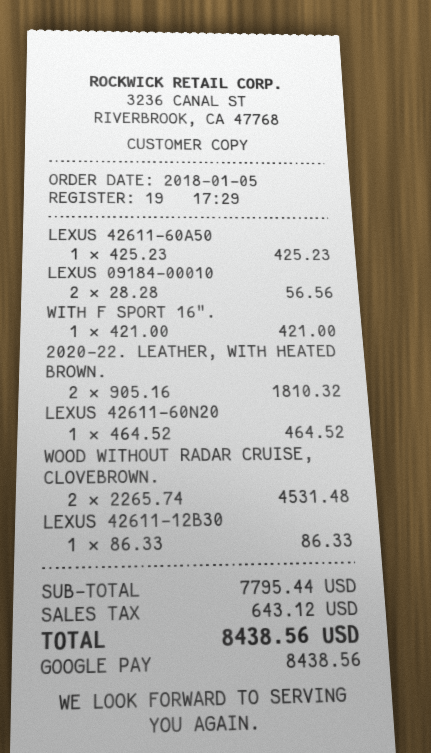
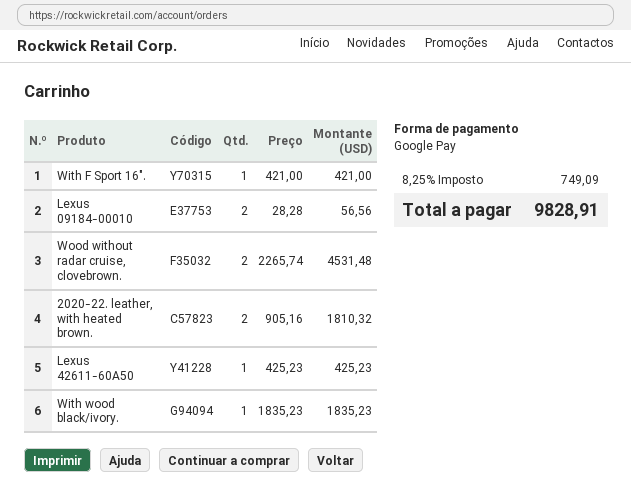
LEXUS 42611-60N20: 1 x 464.52 = 464.52 -> none
LEXUS 42611-12B30: 1 x 86.33 = 86.33 -> none
With wood black/ivory.: none -> 1 x 1835.23 = 1835.23
tax: 643.12 -> 749.09
total: 8438.56 -> 9828.91

